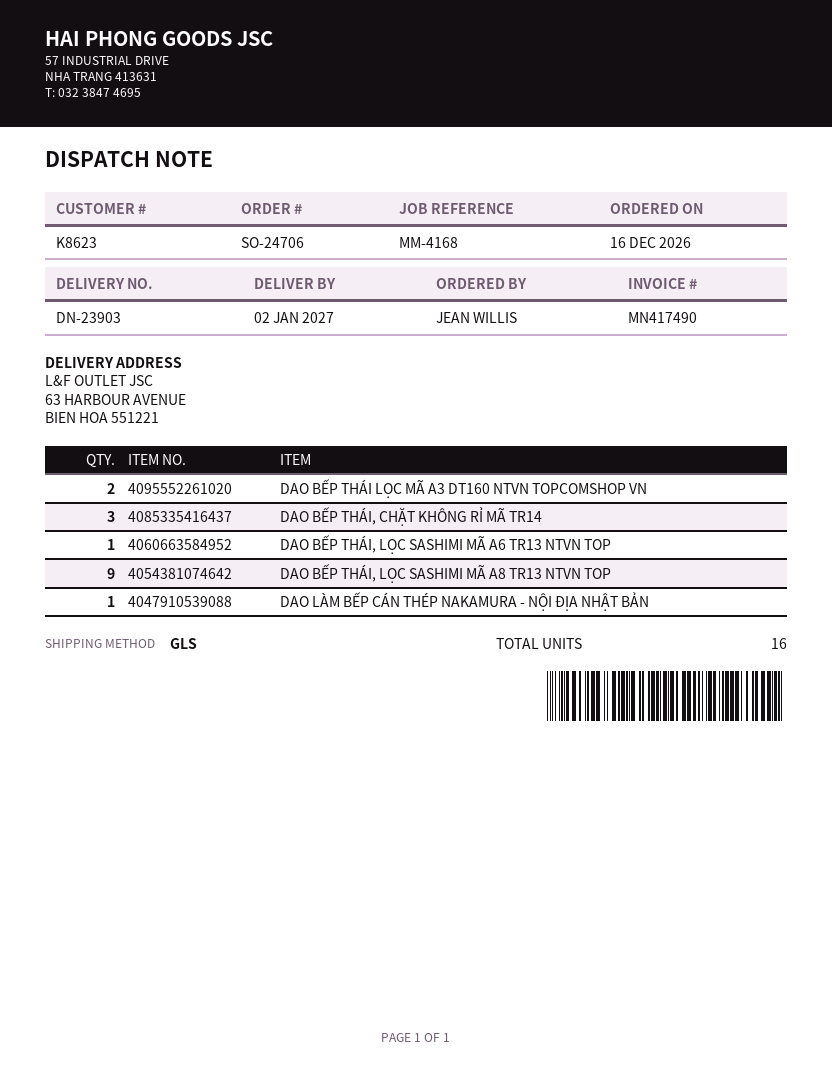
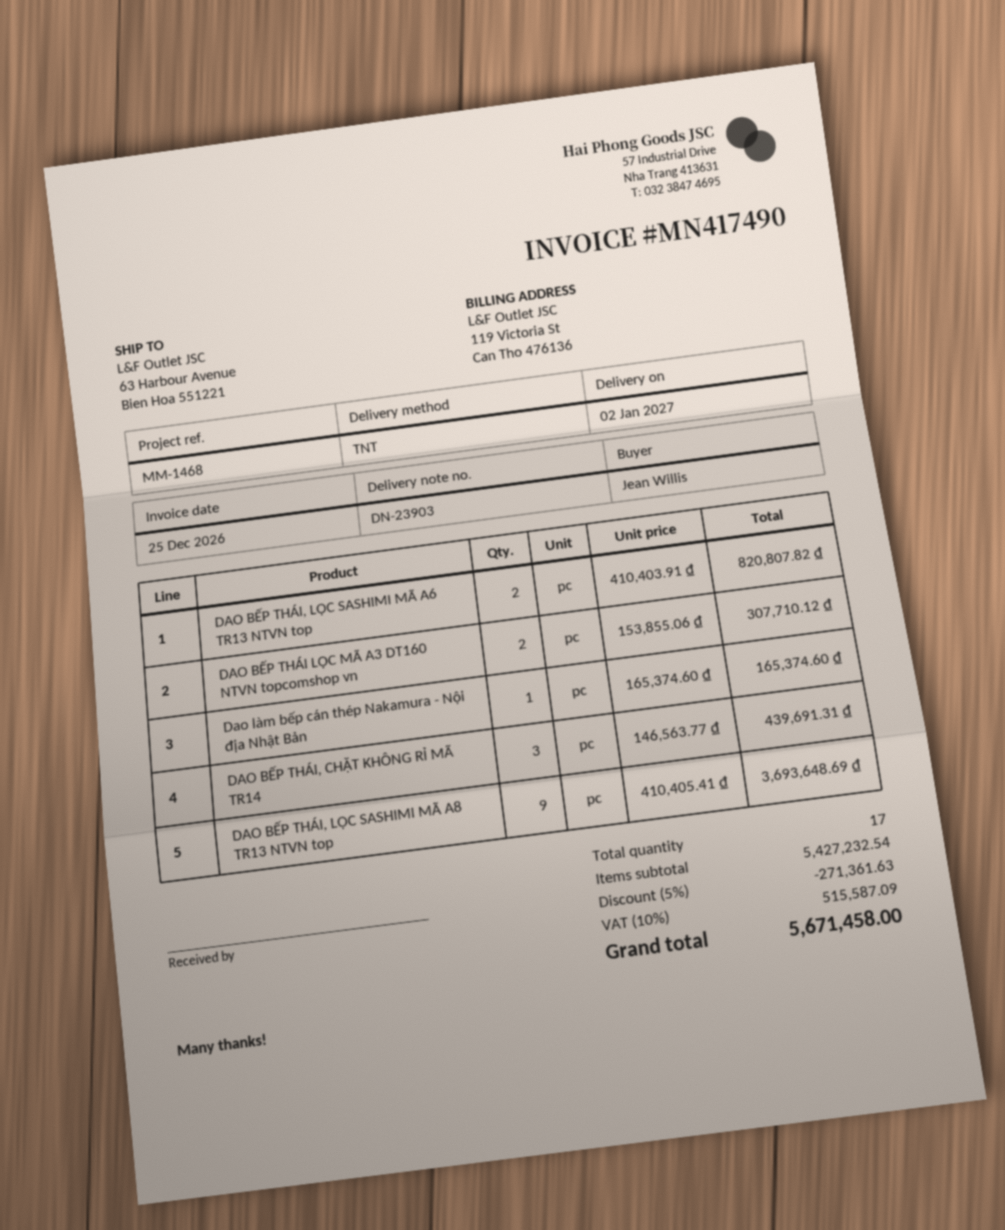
reference: MM-4168 -> MM-1468
shipping method: GLS -> TNT
DAO BẾP THÁI, LỌC SASHIMI MÃ A6 TR13 NTVN TOP: 1 -> 2
total quantity: 16 -> 17

